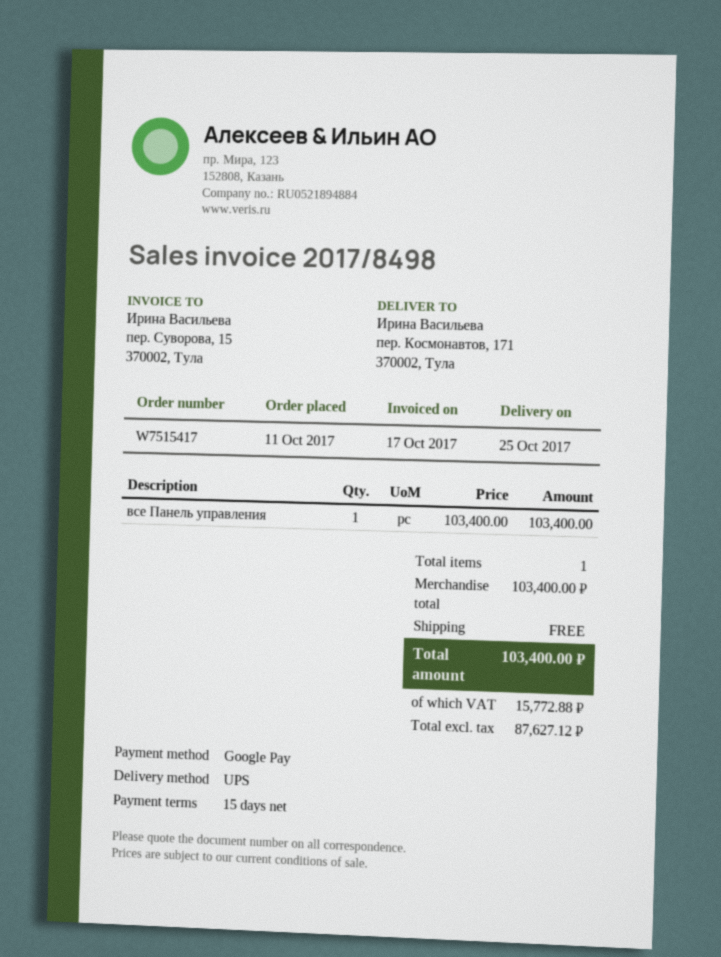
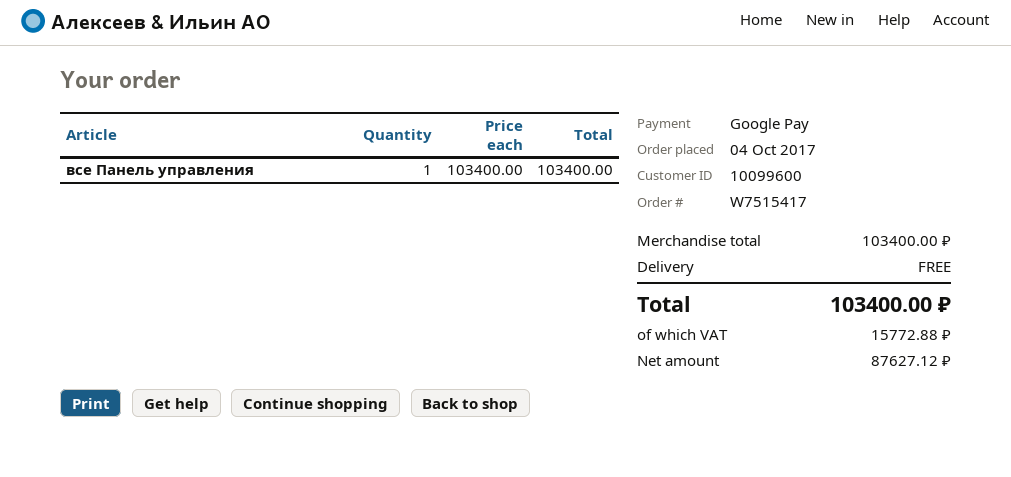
order date: 2017-10-11 -> 2017-10-04

